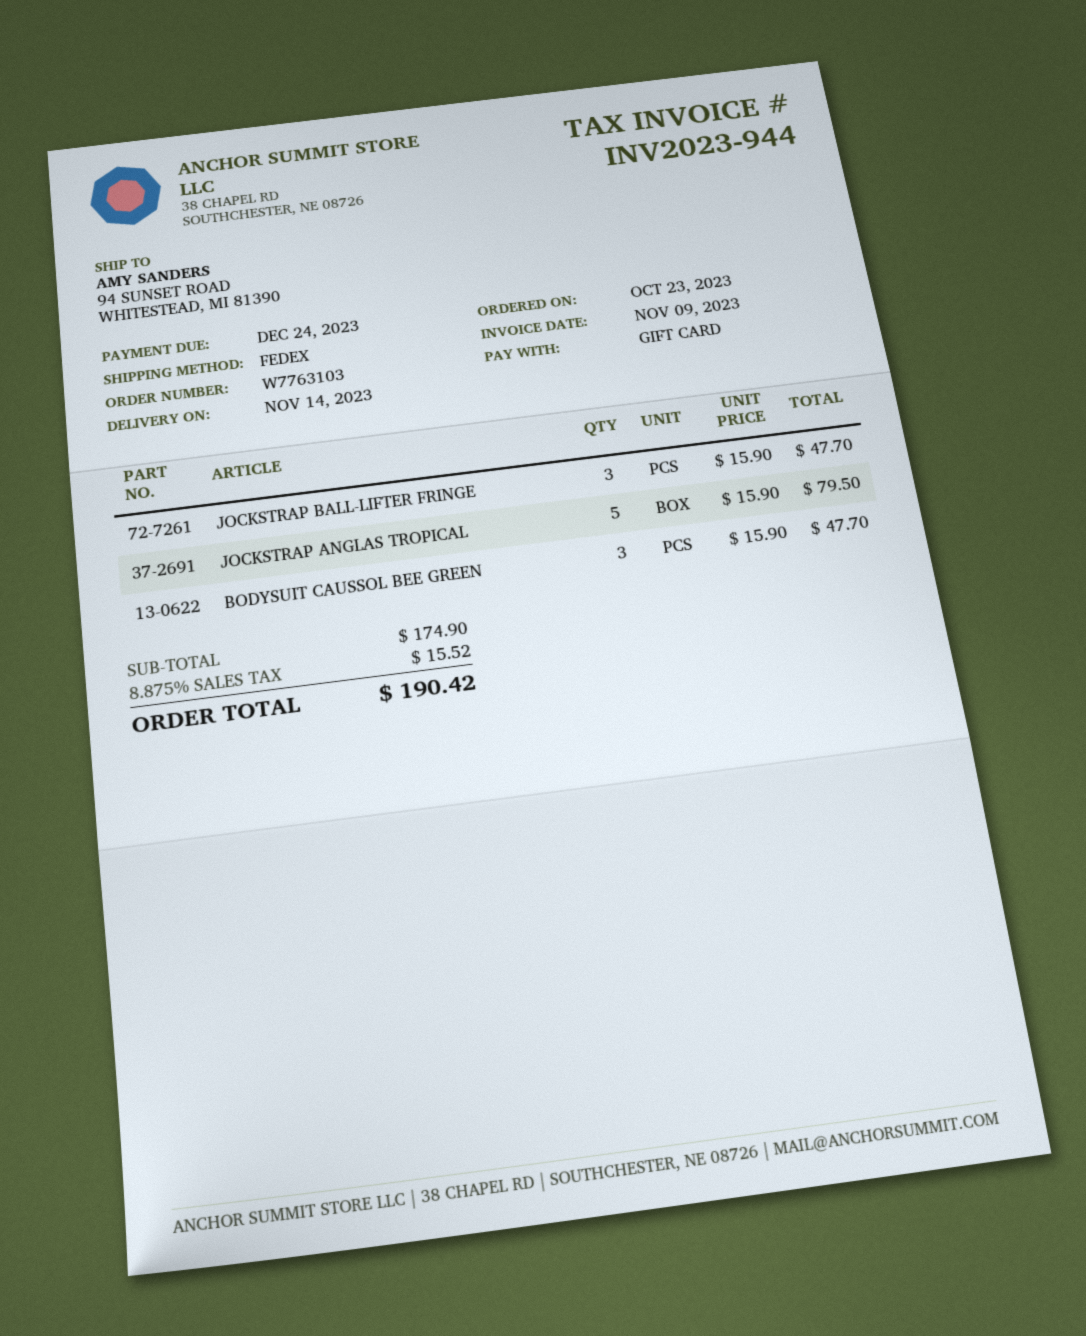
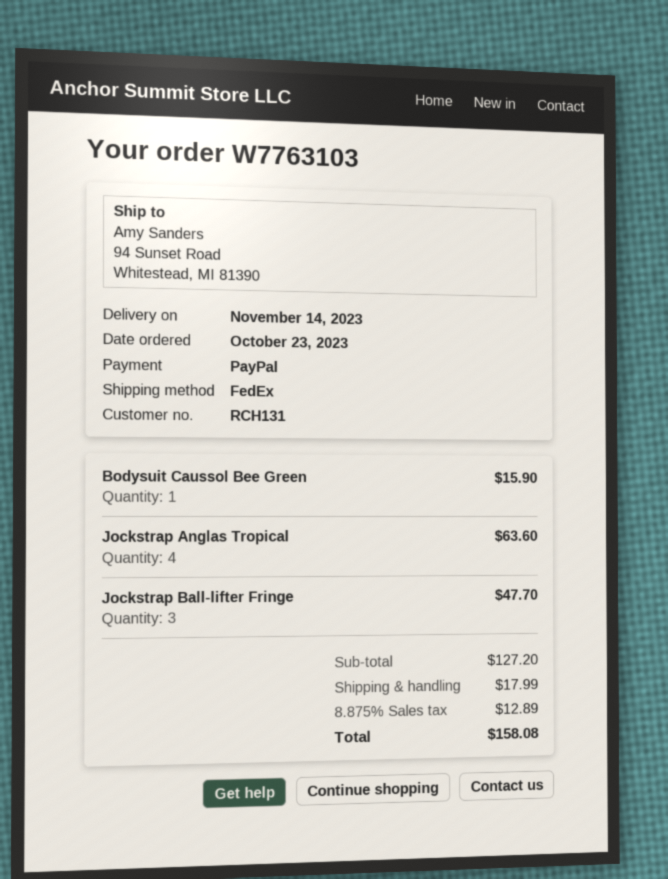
payment method: gift card -> PayPal
JOCKSTRAP ANGLAS TROPICAL: 5 for 79.50 -> 4 for 63.60
BODYSUIT CAUSSOL BEE GREEN: 3 for 47.70 -> 1 for 15.90
subtotal: 174.90 -> 127.20
shipping: none -> 17.99
tax: 8.875% = 15.52 -> 8.875% = 12.89
total: 190.42 -> 158.08

